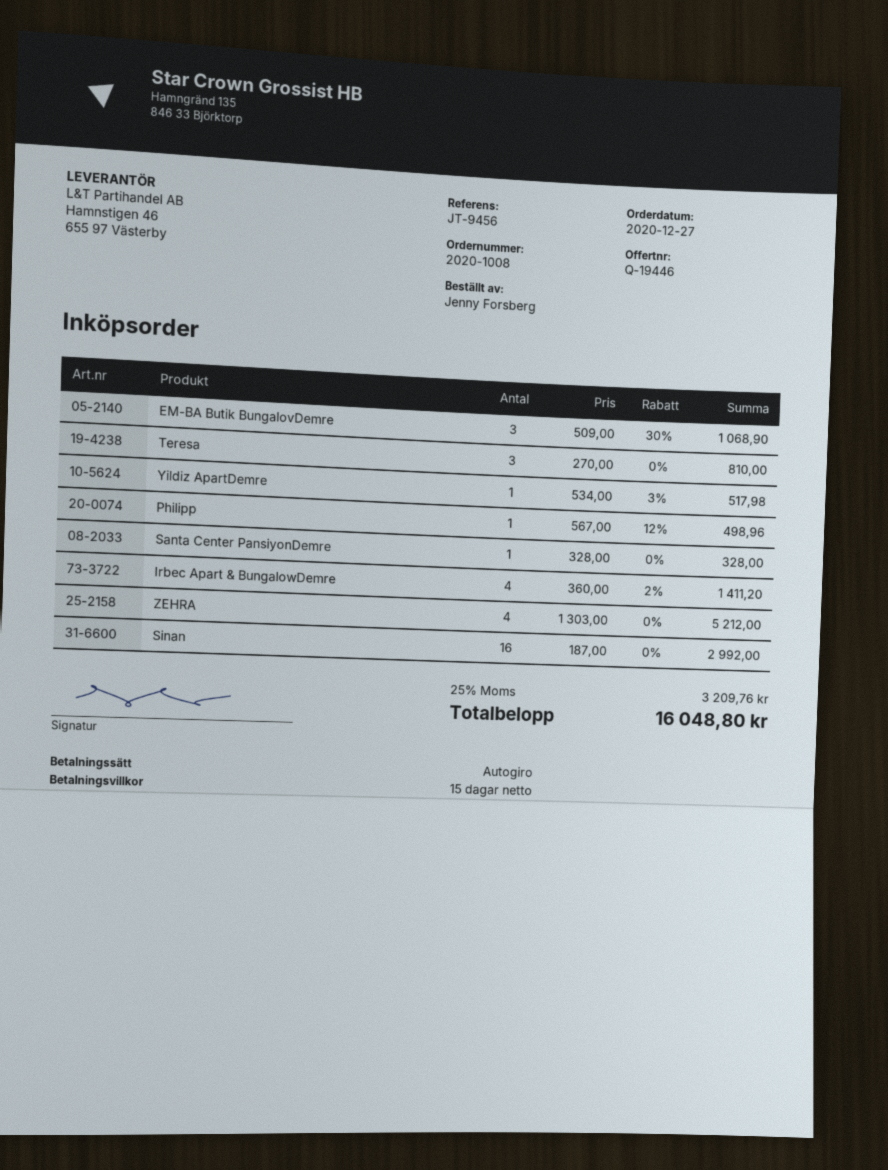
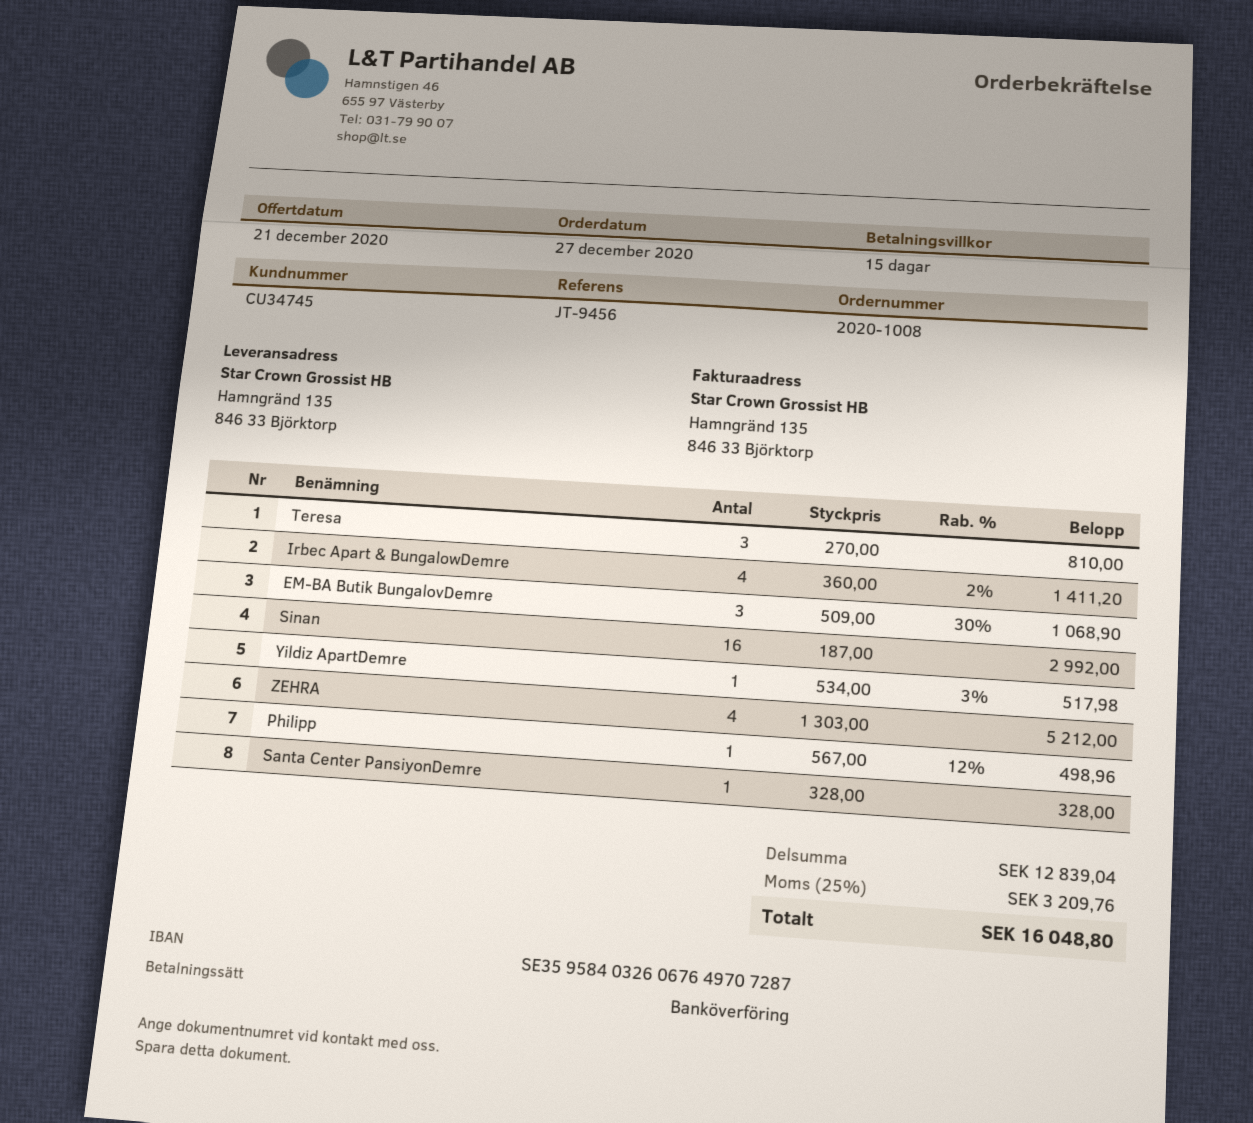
payment method: direct debit -> bank transfer

